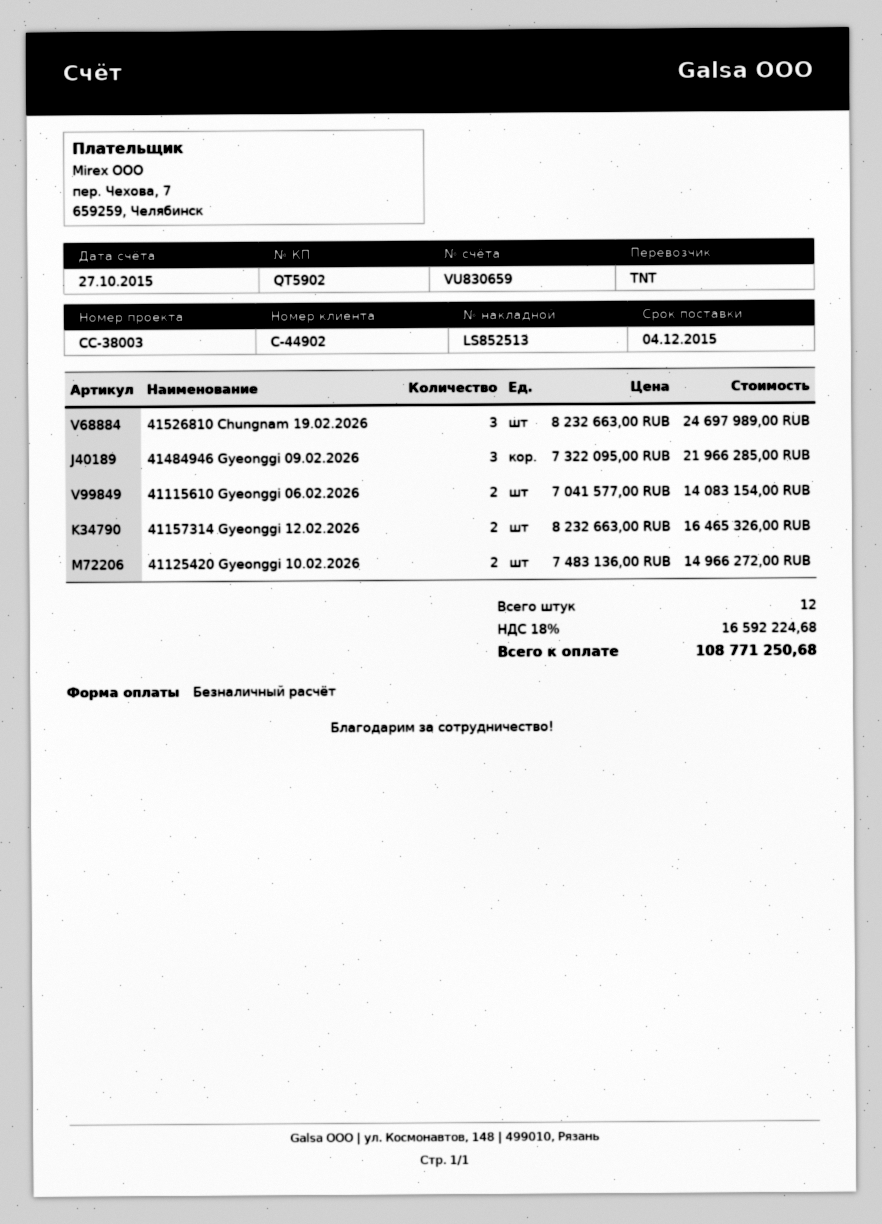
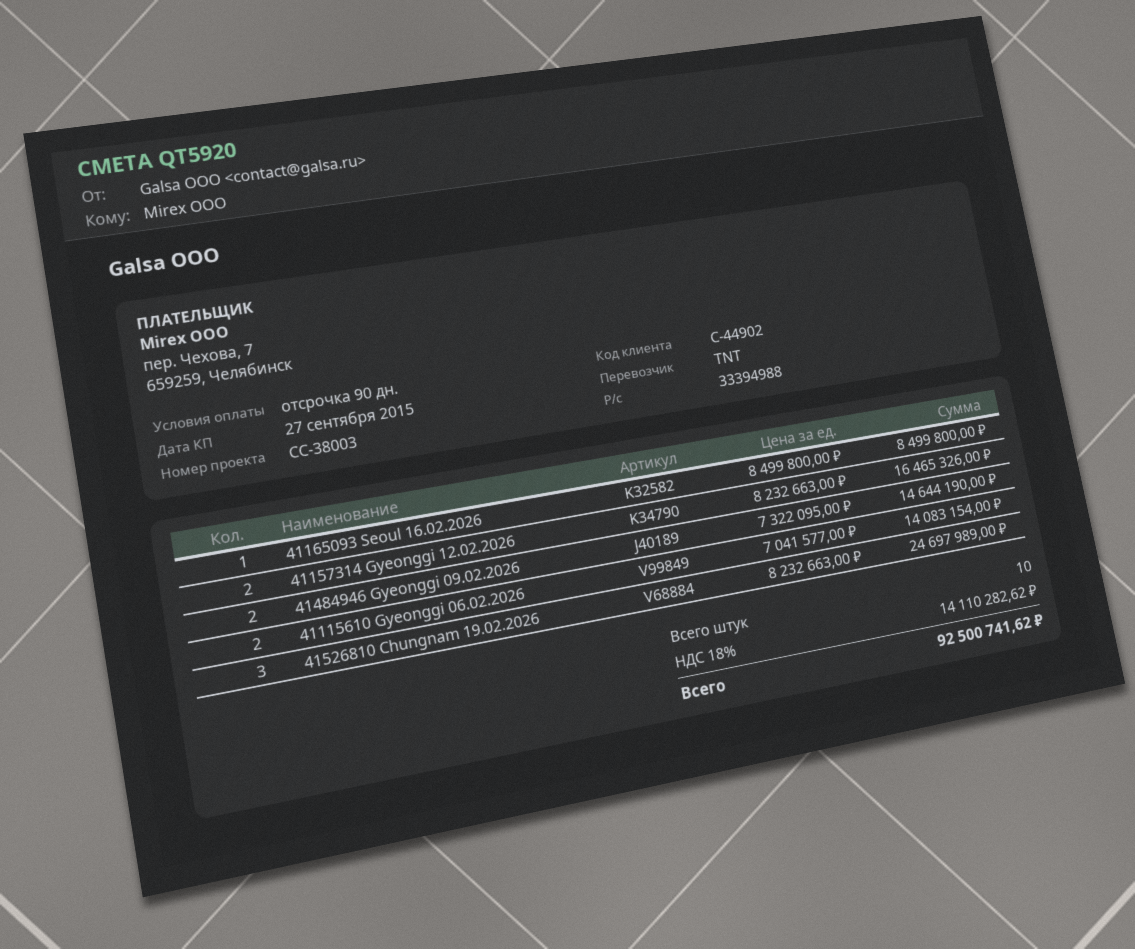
quote number: QT5902 -> QT5920
41484946 Gyeonggi 09.02.2026: 3 x 7322095.00 = 21966285.00 -> 2 x 7322095.00 = 14644190.00
41125420 Gyeonggi 10.02.2026: 2 x 7483136.00 = 14966272.00 -> none
41165093 Seoul 16.02.2026: none -> 1 x 8499800.00 = 8499800.00
total quantity: 12 -> 10
tax: 18% = 16592224.68 -> 18% = 14110282.62
total: 108771250.68 -> 92500741.62

